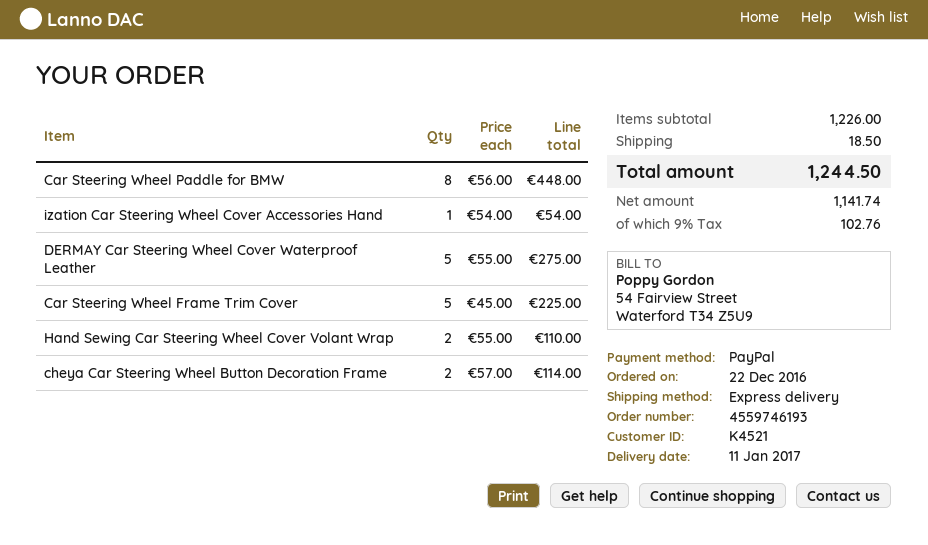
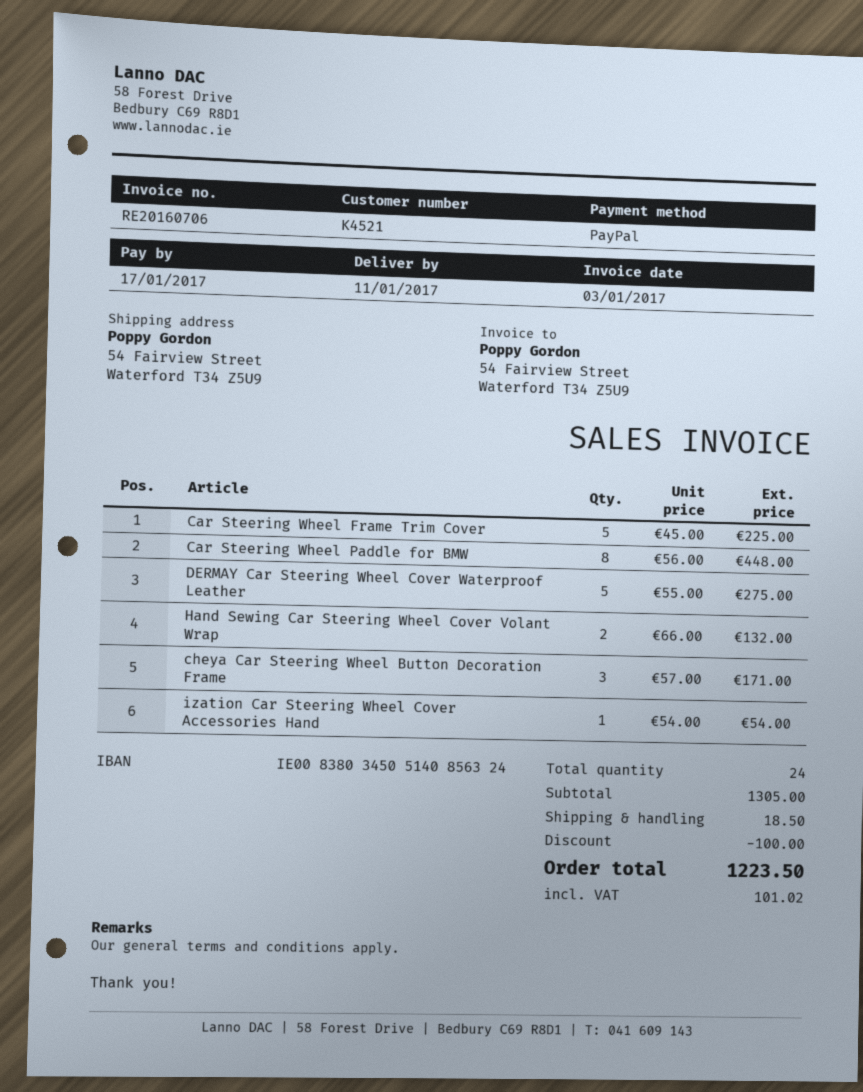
Hand Sewing Car Steering Wheel Cover Volant Wrap: 2 x 55.00 = 110.00 -> 2 x 66.00 = 132.00
cheya Car Steering Wheel Button Decoration Frame: 2 x 57.00 = 114.00 -> 3 x 57.00 = 171.00
subtotal: 1226.00 -> 1305.00
discount: none -> 100.00
tax: 102.76 -> 101.02
total: 1244.50 -> 1223.50

